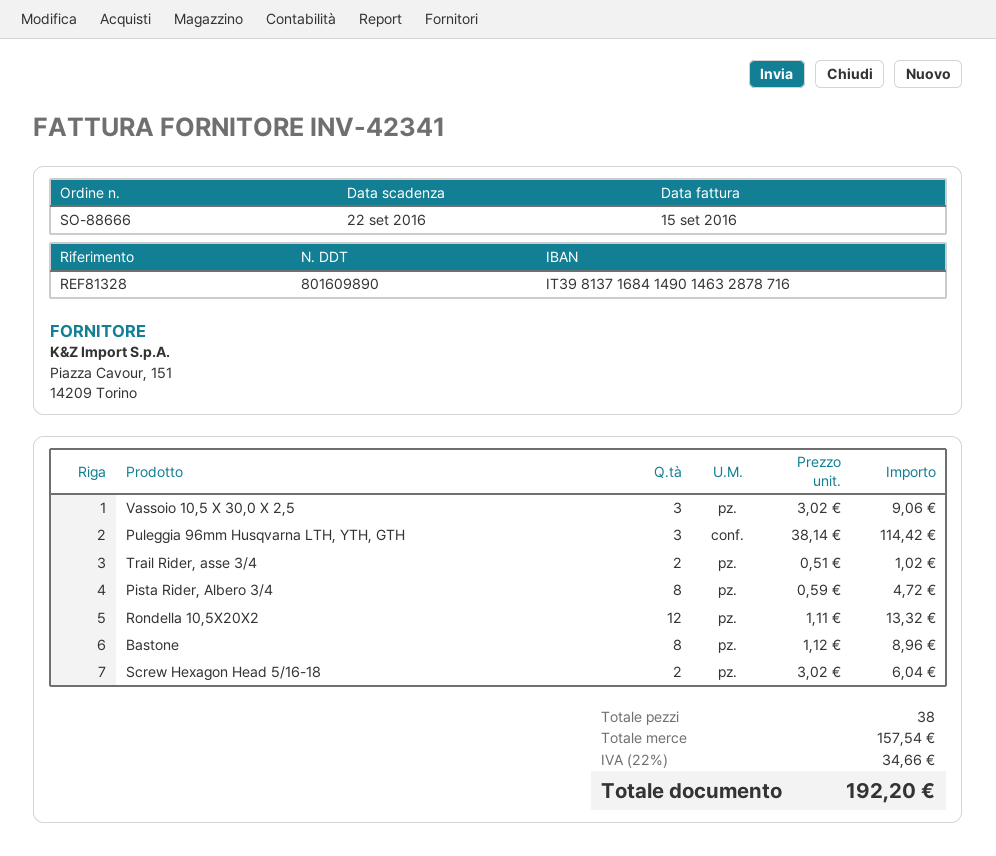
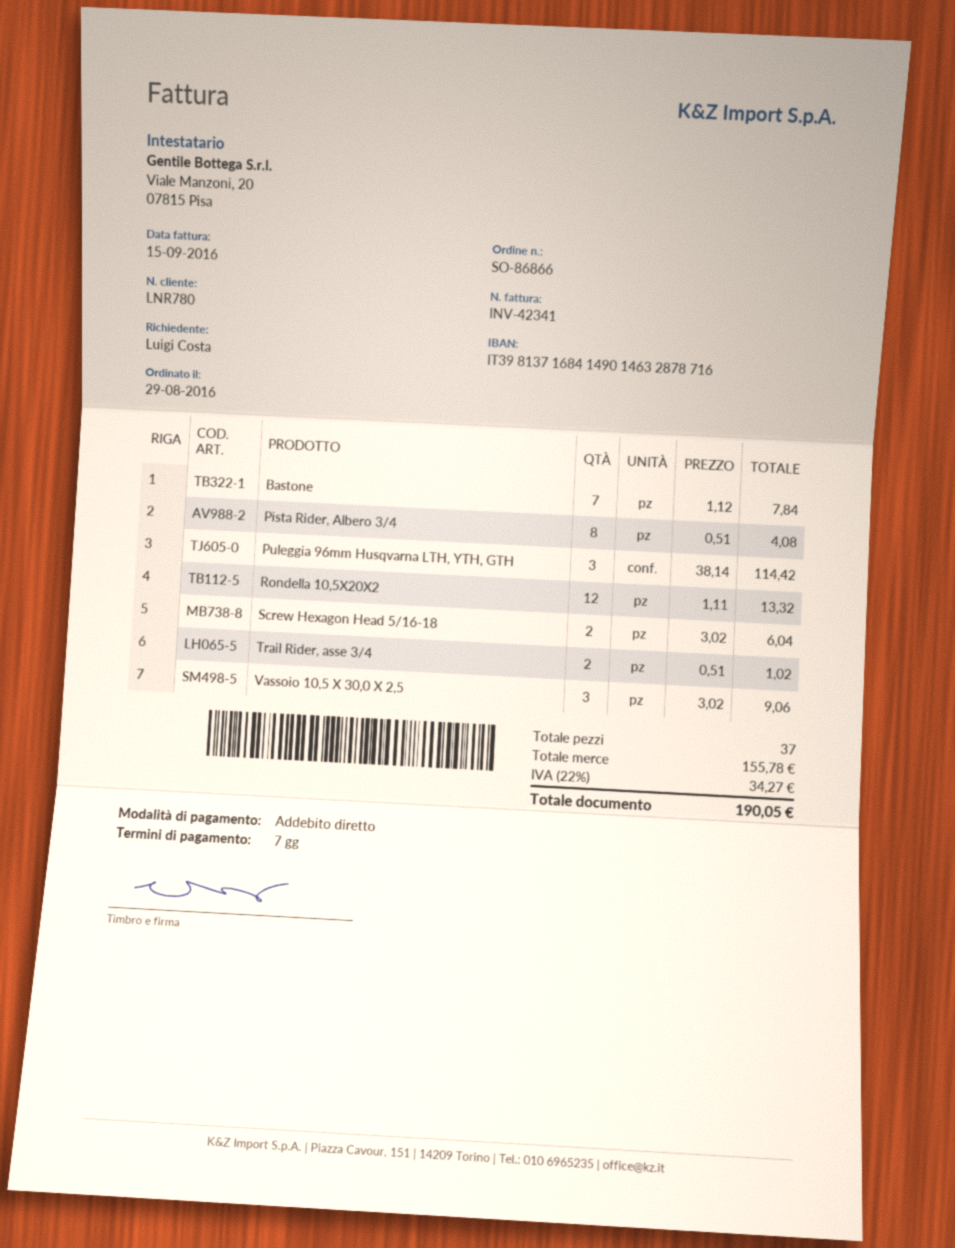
order number: SO-88666 -> SO-86866
Pista Rider, Albero 3/4: 8 x 0.59 = 4.72 -> 8 x 0.51 = 4.08
Bastone: 8 x 1.12 = 8.96 -> 7 x 1.12 = 7.84
total quantity: 38 -> 37
subtotal: 157.54 -> 155.78
tax: 22% = 34.66 -> 22% = 34.27
total: 192.20 -> 190.05

